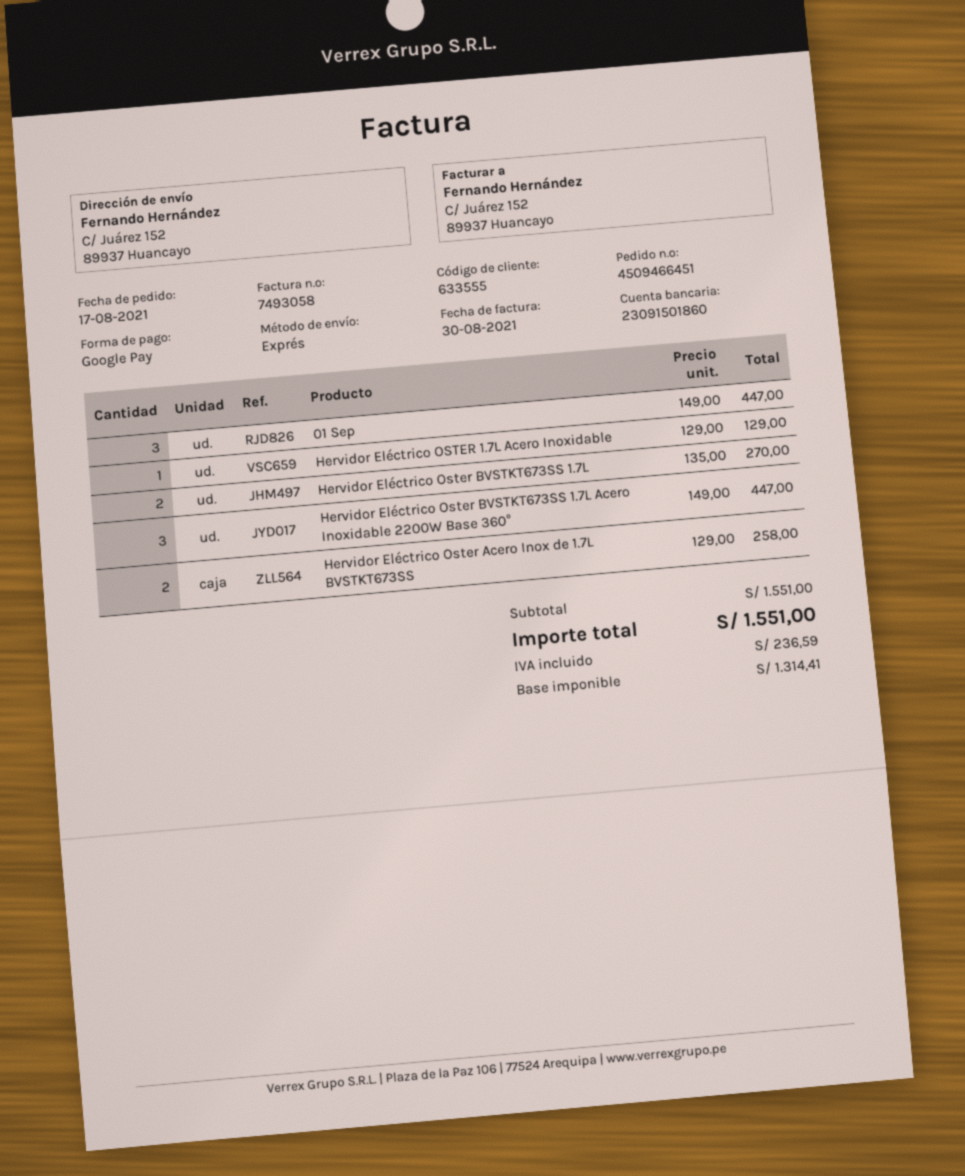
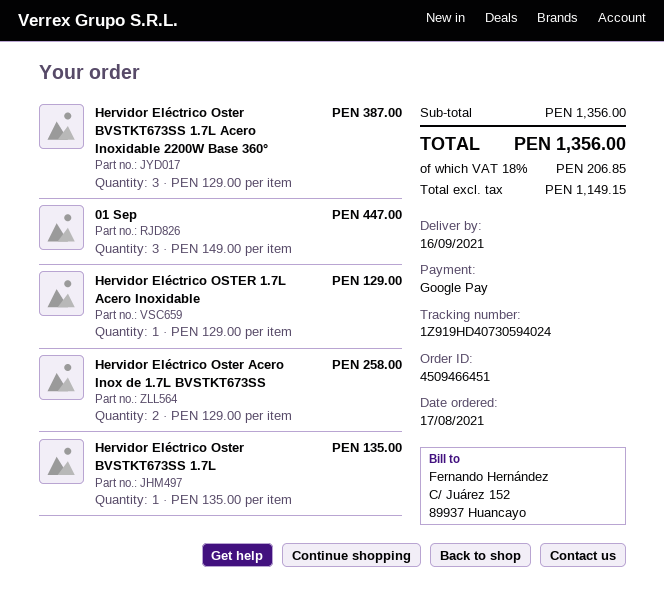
Hervidor Eléctrico Oster BVSTKT673SS 1.7L: 2 x 135.00 = 270.00 -> 1 x 135.00 = 135.00
Hervidor Eléctrico Oster BVSTKT673SS 1.7L Acero Inoxidable 2200W Base 360°: 3 x 149.00 = 447.00 -> 3 x 129.00 = 387.00
subtotal: 1551.00 -> 1356.00
net: 1314.41 -> 1149.15
tax: 236.59 -> 206.85
total: 1551.00 -> 1356.00

